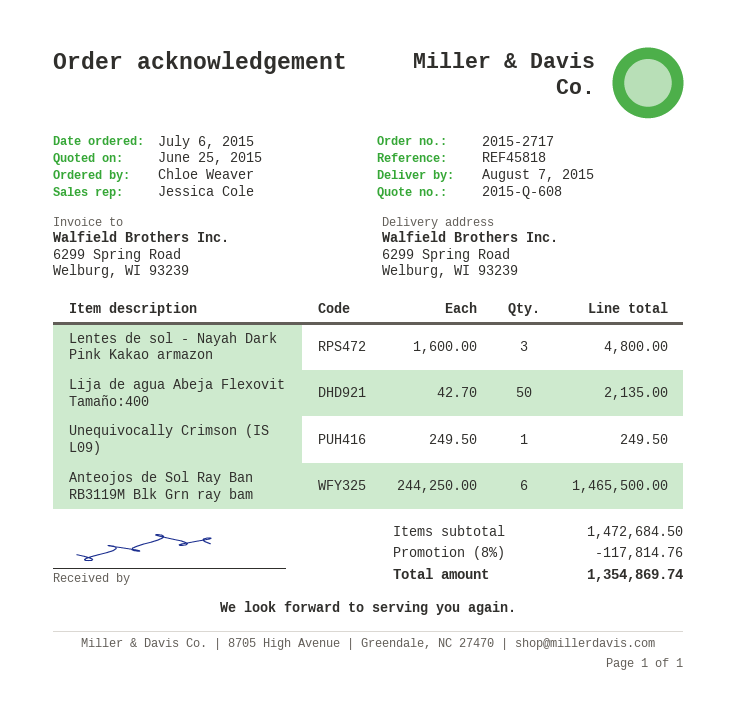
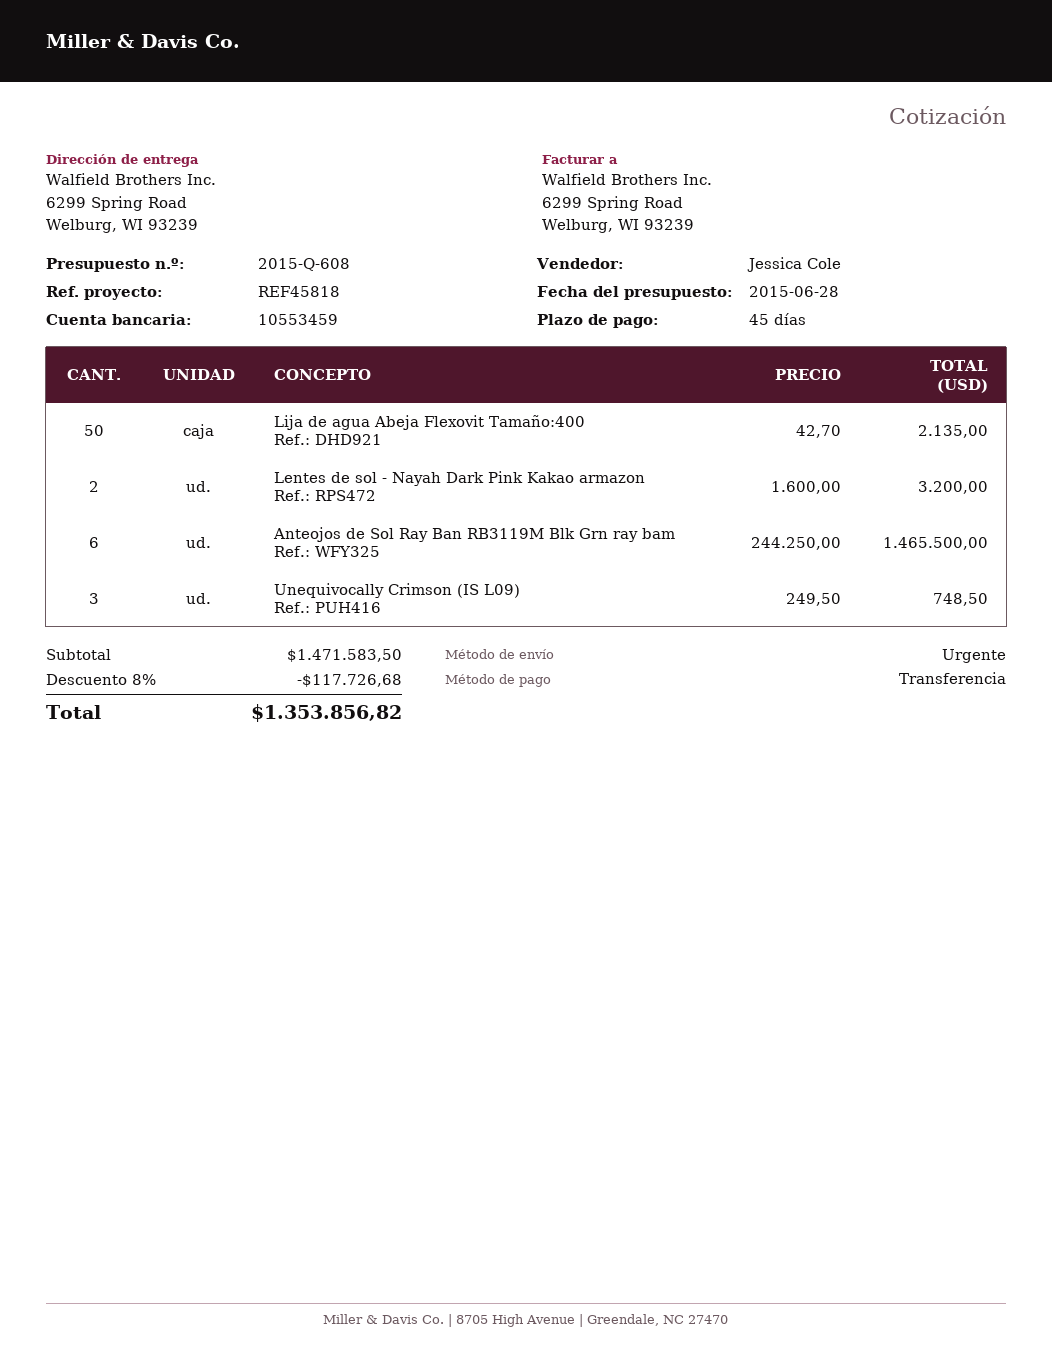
quote date: 2015-06-25 -> 2015-06-28
Lentes de sol - Nayah Dark Pink Kakao armazon: 3 x 1600.00 = 4800.00 -> 2 x 1600.00 = 3200.00
Unequivocally Crimson (IS L09): 1 x 249.50 = 249.50 -> 3 x 249.50 = 748.50
subtotal: 1472684.50 -> 1471583.50
discount: 8% = 117814.76 -> 8% = 117726.68
total: 1354869.74 -> 1353856.82

